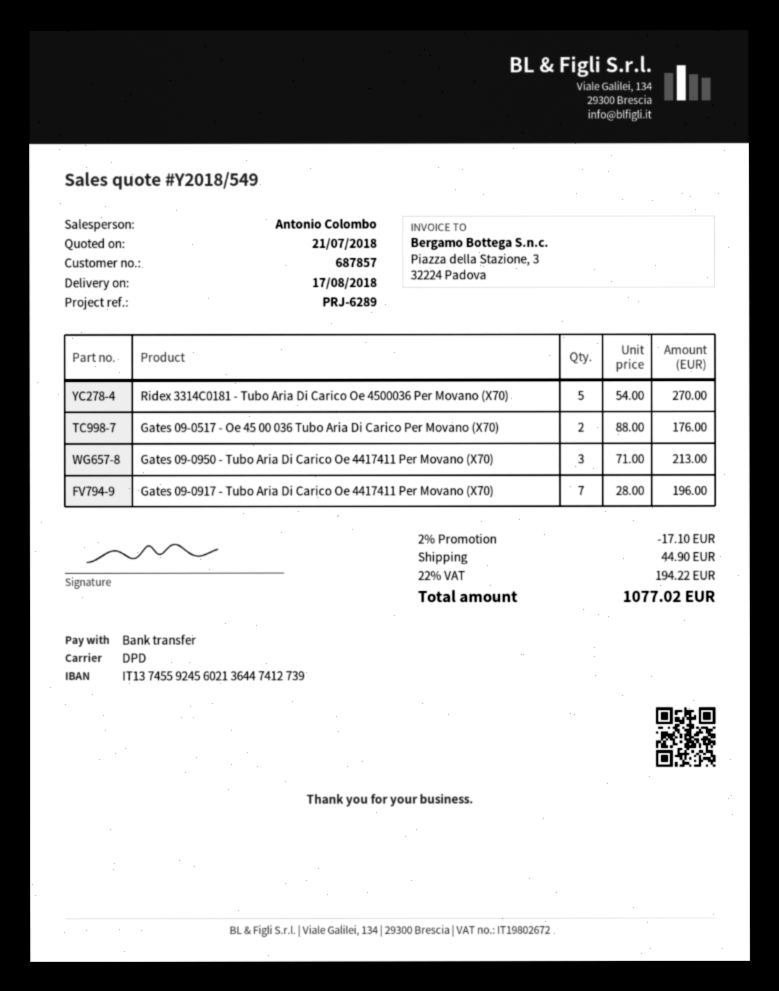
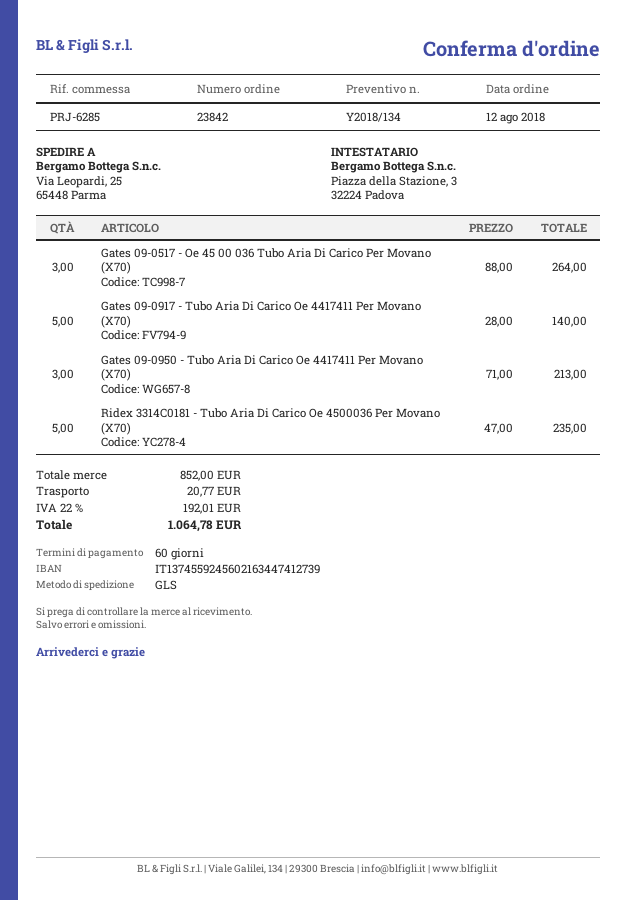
quote number: Y2018/549 -> Y2018/134
reference: PRJ-6289 -> PRJ-6285
bank account: IT1374559245602136447412739 -> IT1374559245602163447412739
shipping method: DPD -> GLS
Ridex 3314C0181 - Tubo Aria Di Carico Oe 4500036 Per Movano (X70): 5 x 54.00 = 270.00 -> 5 x 47.00 = 235.00
Gates 09-0517 - Oe 45 00 036 Tubo Aria Di Carico Per Movano (X70): 2 x 88.00 = 176.00 -> 3 x 88.00 = 264.00
Gates 09-0917 - Tubo Aria Di Carico Oe 4417411 Per Movano (X70): 7 x 28.00 = 196.00 -> 5 x 28.00 = 140.00
discount: 2% = 17.10 -> none
shipping: 44.90 -> 20.77
tax: 22% = 194.22 -> 22% = 192.01
total: 1077.02 -> 1064.78

